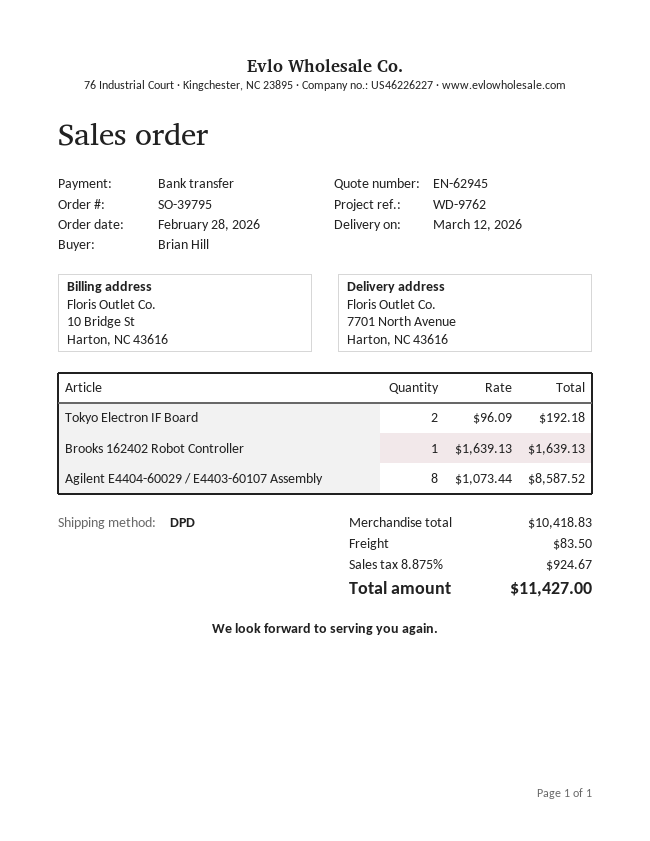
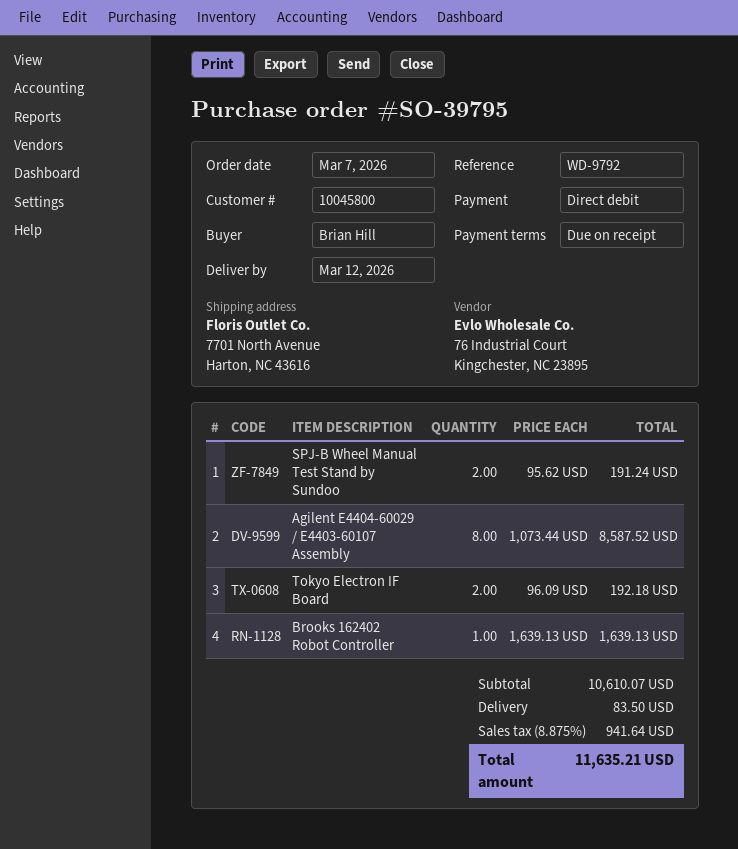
order date: 2026-02-28 -> 2026-03-07
reference: WD-9762 -> WD-9792
payment method: bank transfer -> direct debit
SPJ-B Wheel Manual Test Stand by Sundoo: none -> 2 x 95.62 = 191.24
subtotal: 10418.83 -> 10610.07
tax: 8.875% = 924.67 -> 8.875% = 941.64
total: 11427.00 -> 11635.21

